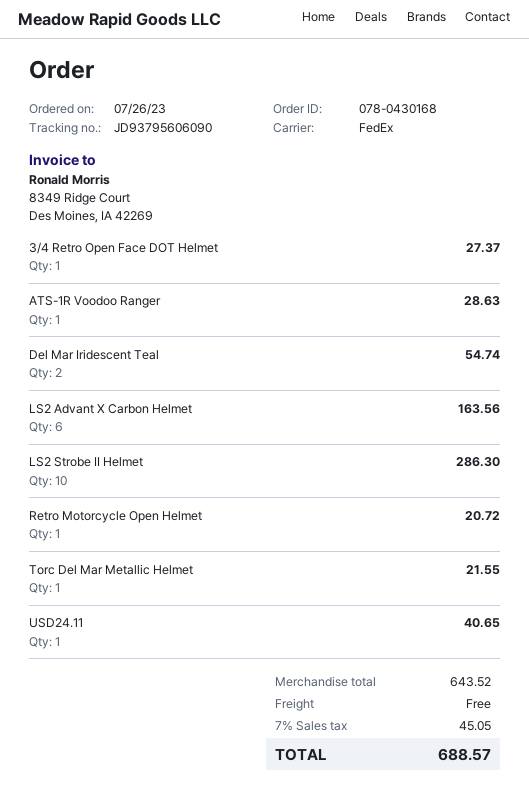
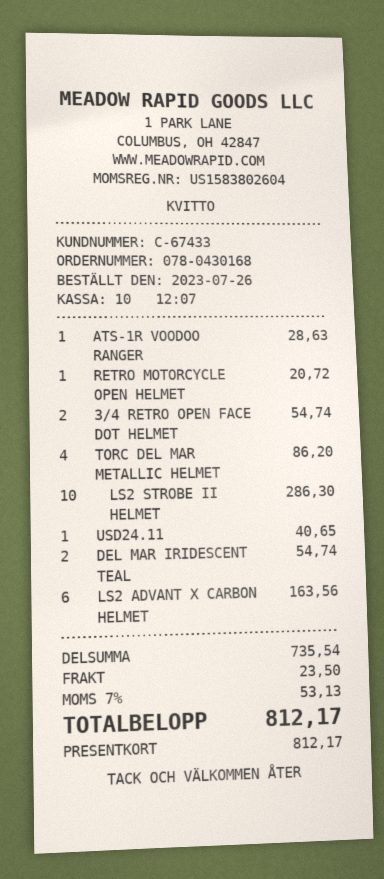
3/4 Retro Open Face DOT Helmet: 1 for 27.37 -> 2 for 54.74
Torc Del Mar Metallic Helmet: 1 for 21.55 -> 4 for 86.20
subtotal: 643.52 -> 735.54
shipping: 0.00 -> 23.50
tax: 7% = 45.05 -> 7% = 53.13
total: 688.57 -> 812.17

